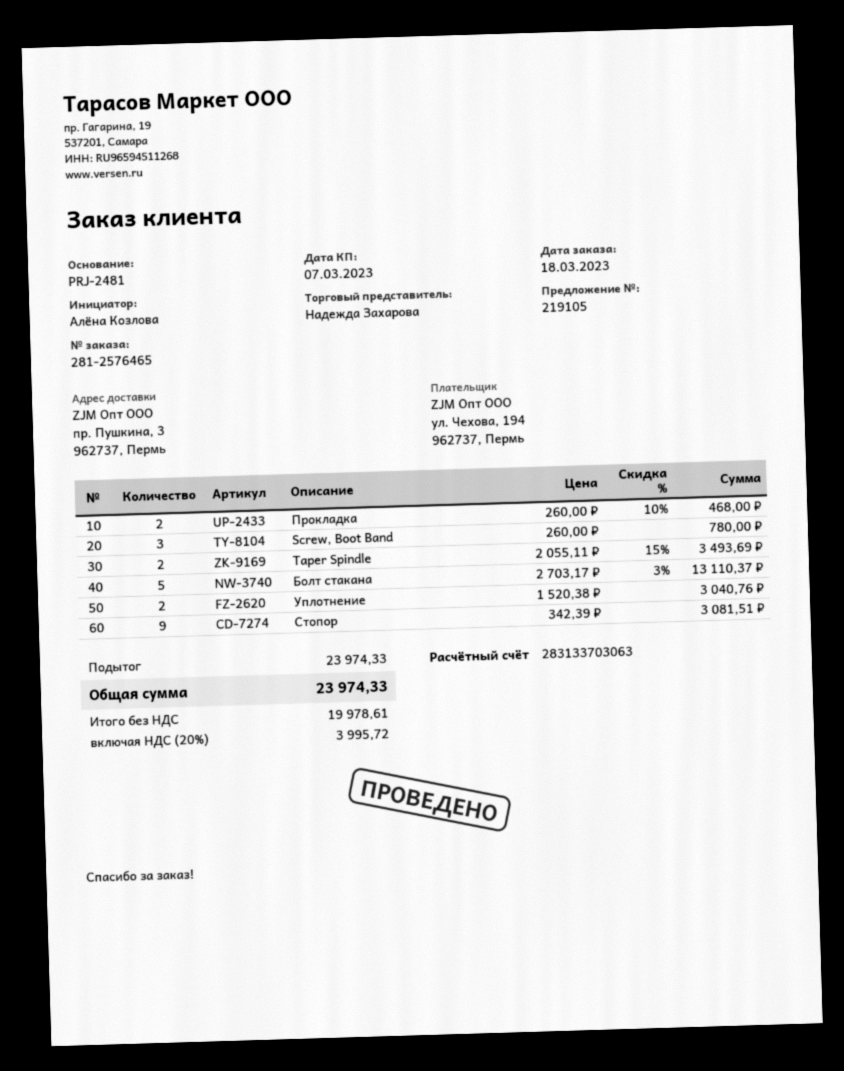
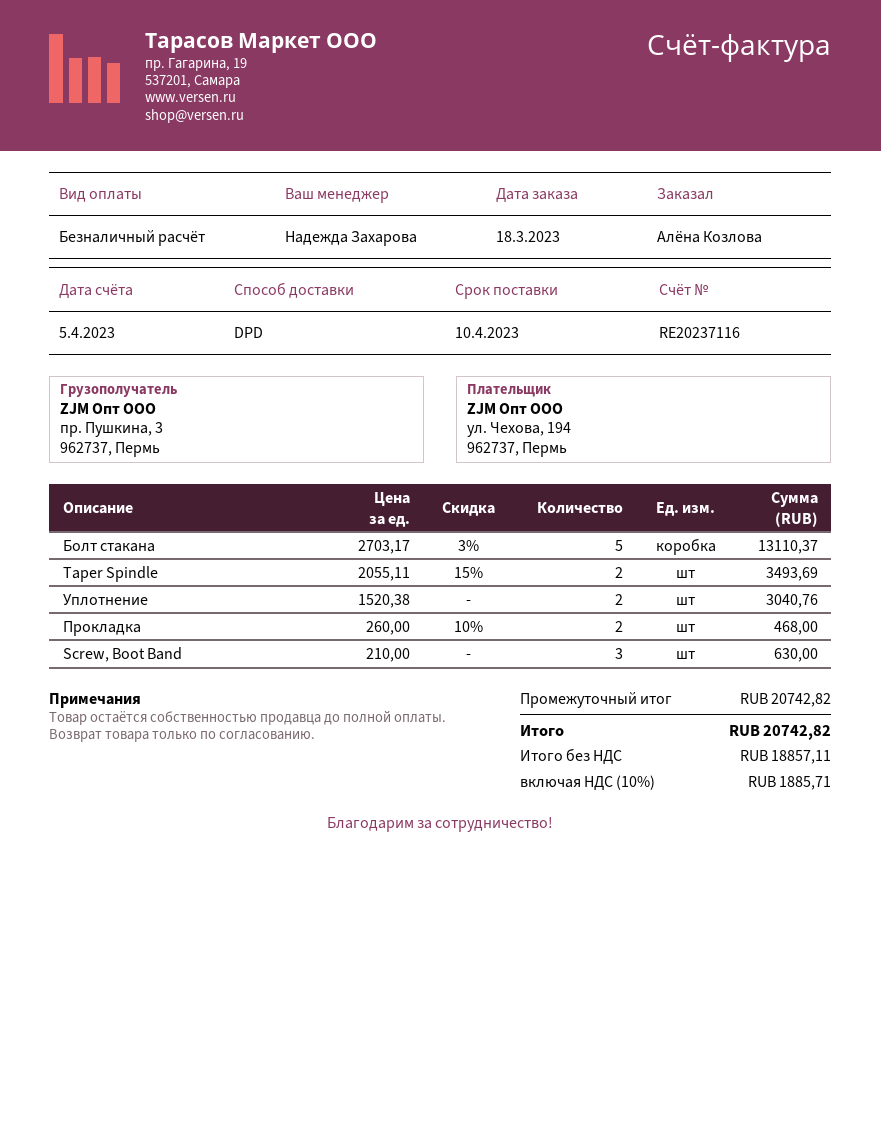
Screw, Boot Band: 3 x 260.00 = 780.00 -> 3 x 210.00 = 630.00
Стопор: 9 x 342.39 = 3081.51 -> none
subtotal: 23974.33 -> 20742.82
net: 19978.61 -> 18857.11
tax: 20% = 3995.72 -> 10% = 1885.71
total: 23974.33 -> 20742.82

